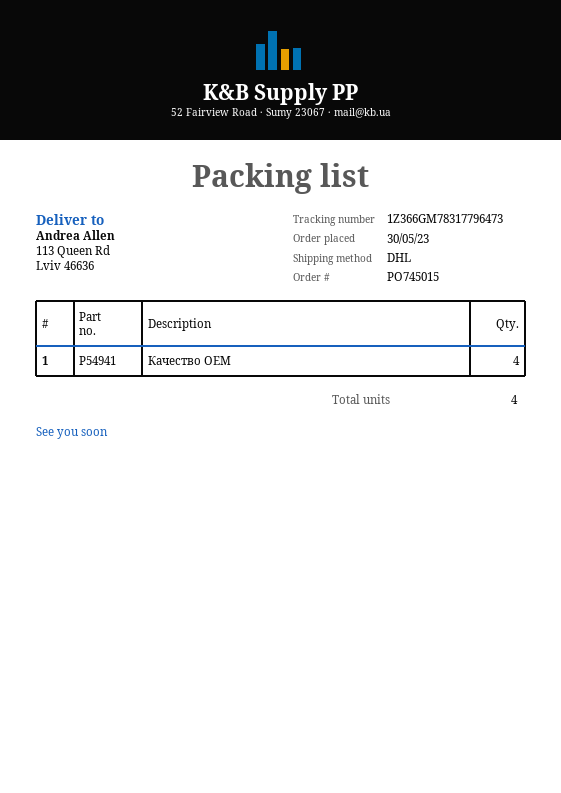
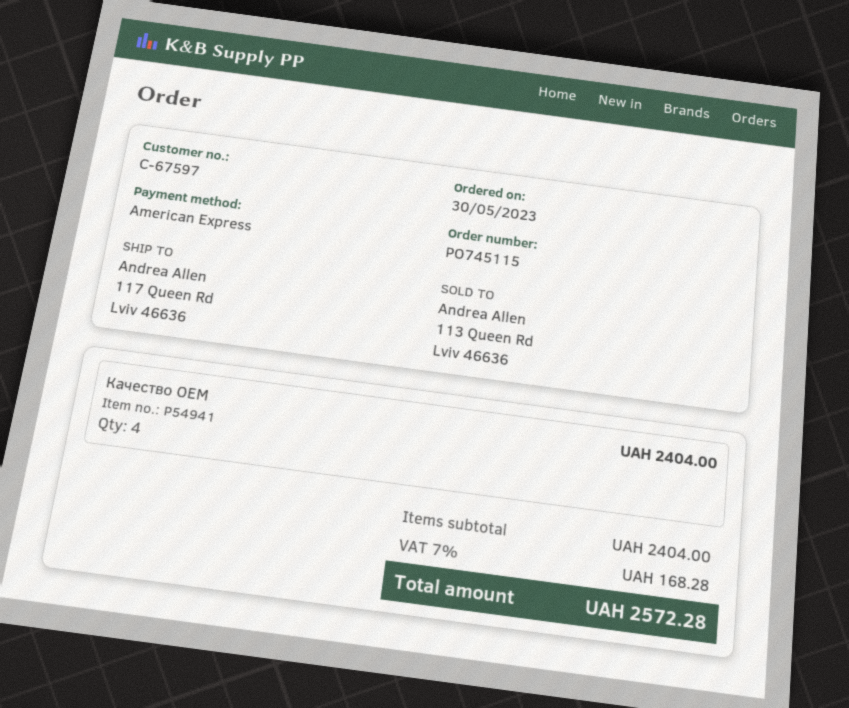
order number: PO745015 -> PO745115
ship to: 113 Queen Rd, Lviv 46636 -> 117 Queen Rd, Lviv 46636

